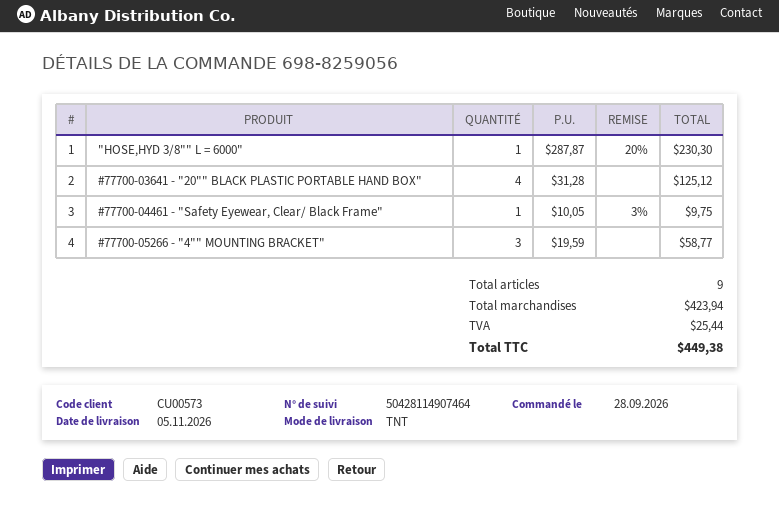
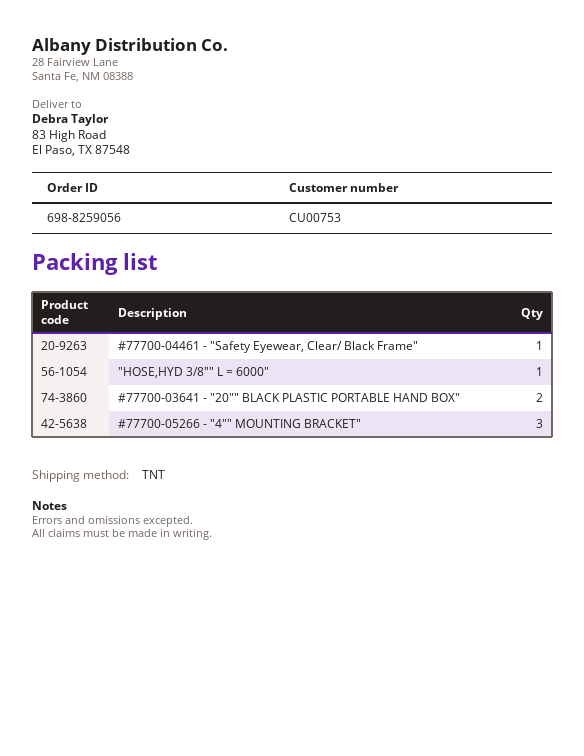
customer number: CU00573 -> CU00753
#77700-03641 - "20"" BLACK PLASTIC PORTABLE HAND BOX": 4 -> 2

